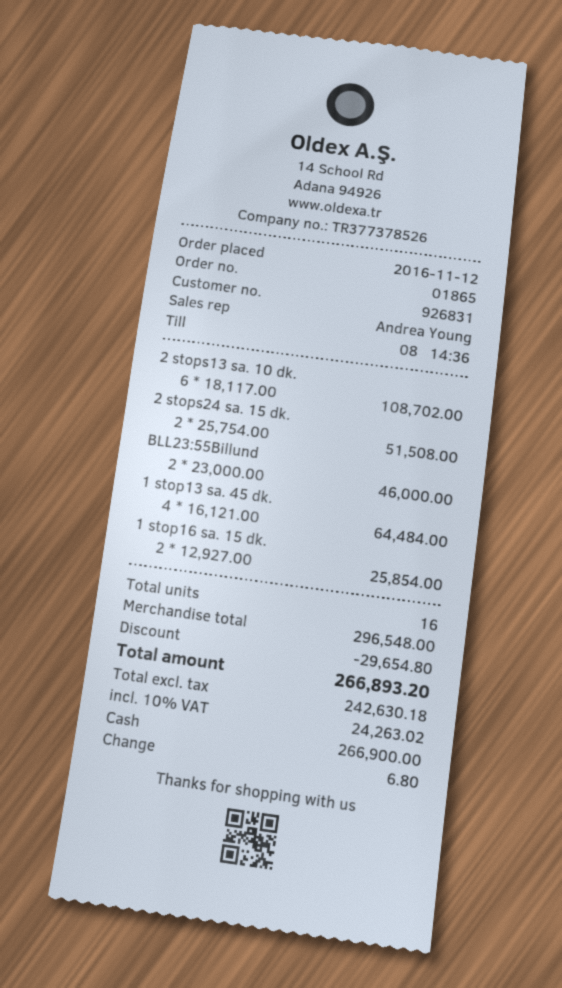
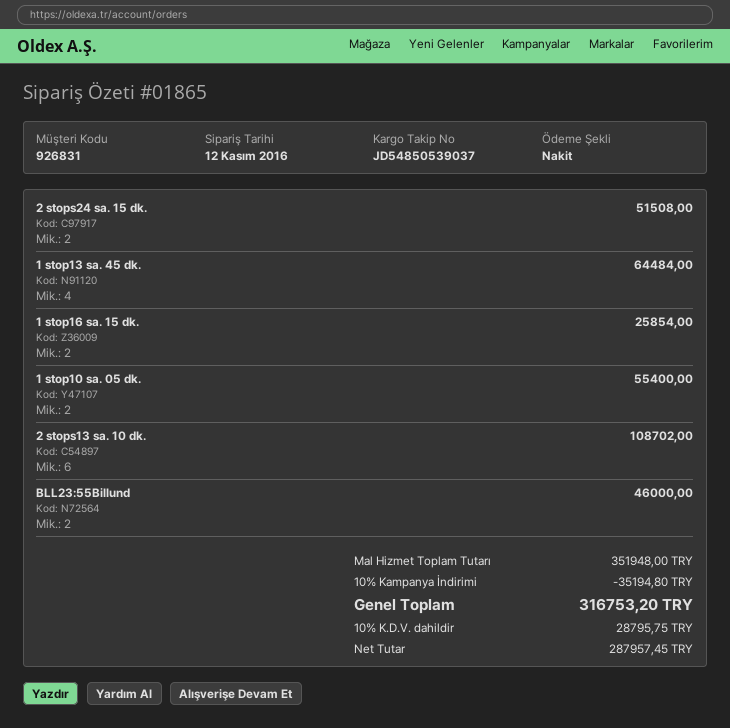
1 stop10 sa. 05 dk.: none -> 2 for 55400.00
subtotal: 296548.00 -> 351948.00
discount: 29654.80 -> 35194.80
net: 242630.18 -> 287957.45
tax: 10% = 24263.02 -> 10% = 28795.75
total: 266893.20 -> 316753.20

